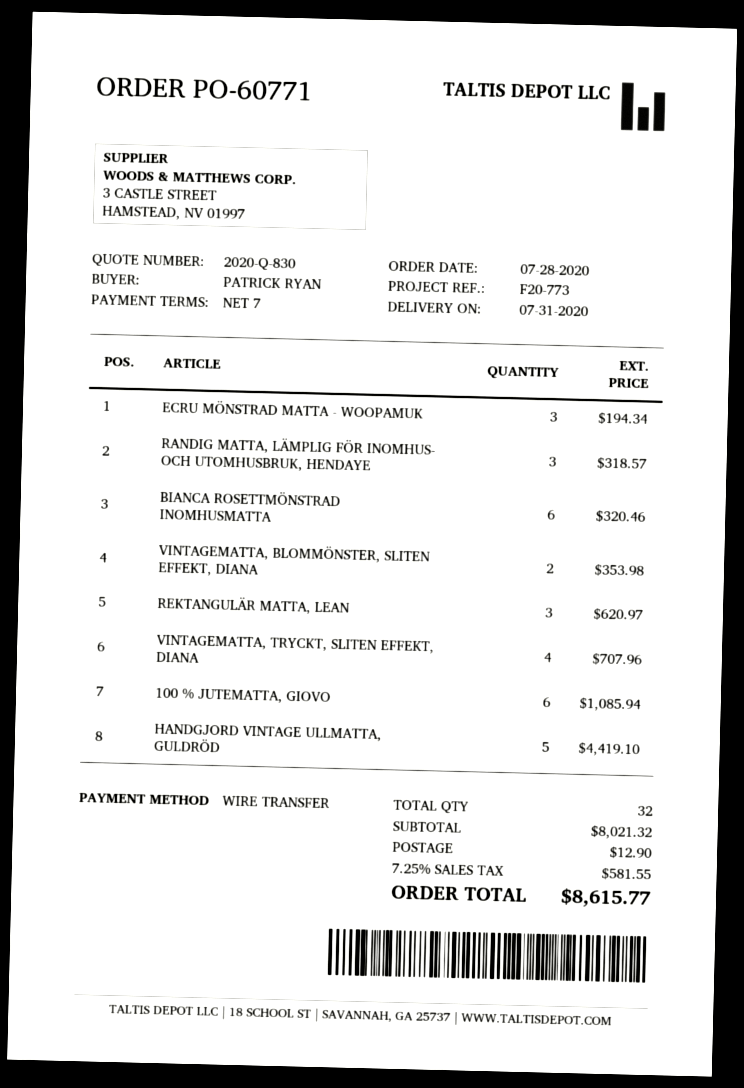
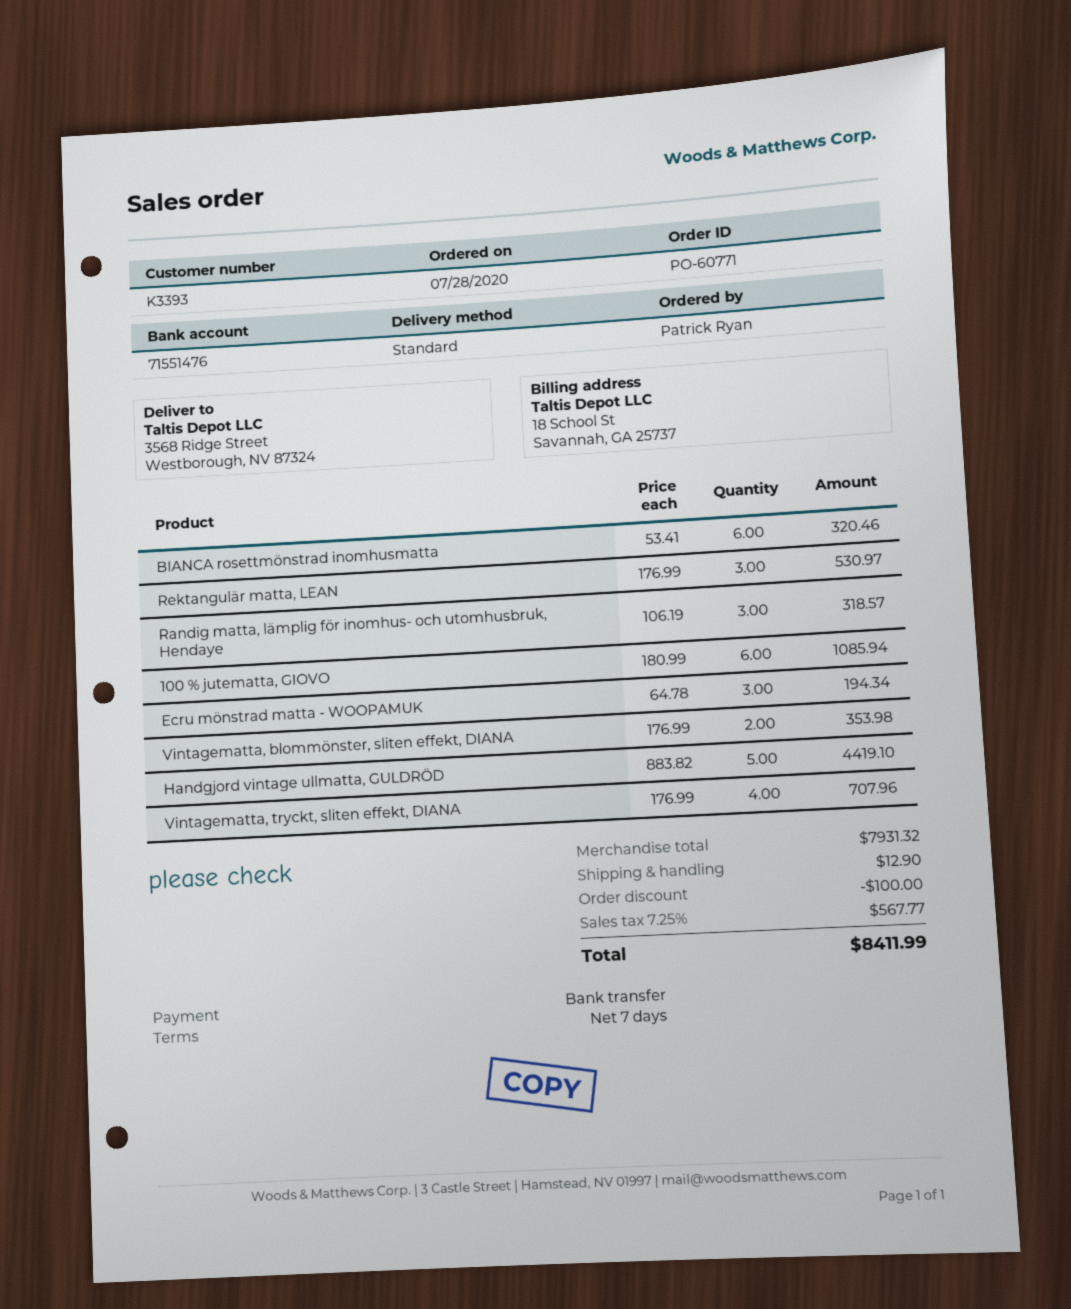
REKTANGULÄR MATTA, LEAN: 3 for 620.97 -> 3 for 530.97
subtotal: 8021.32 -> 7931.32
discount: none -> 100.00
tax: 7.25% = 581.55 -> 7.25% = 567.77
total: 8615.77 -> 8411.99

